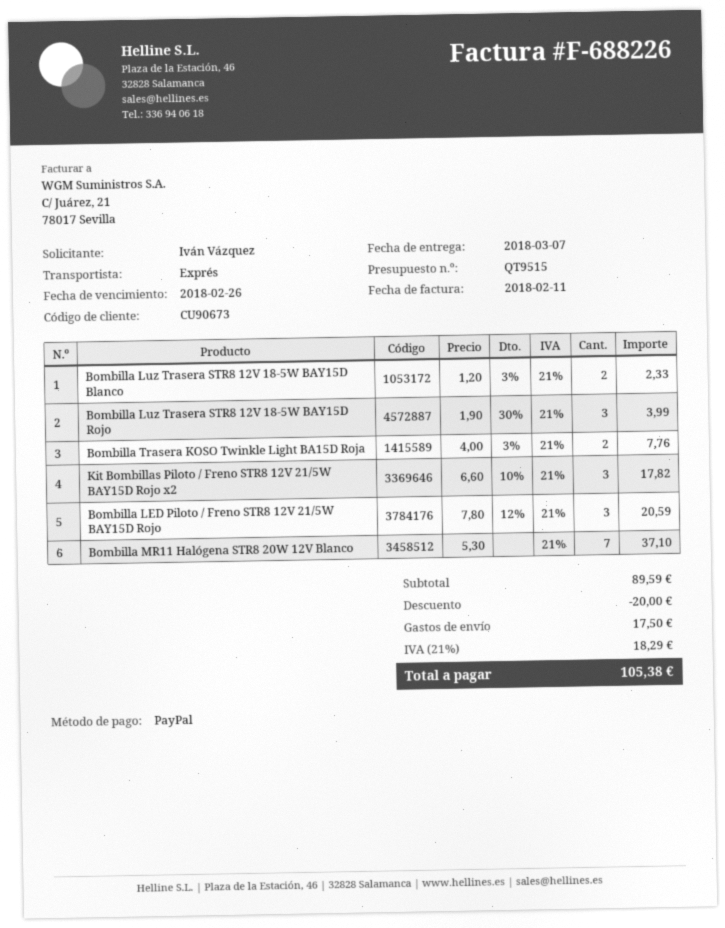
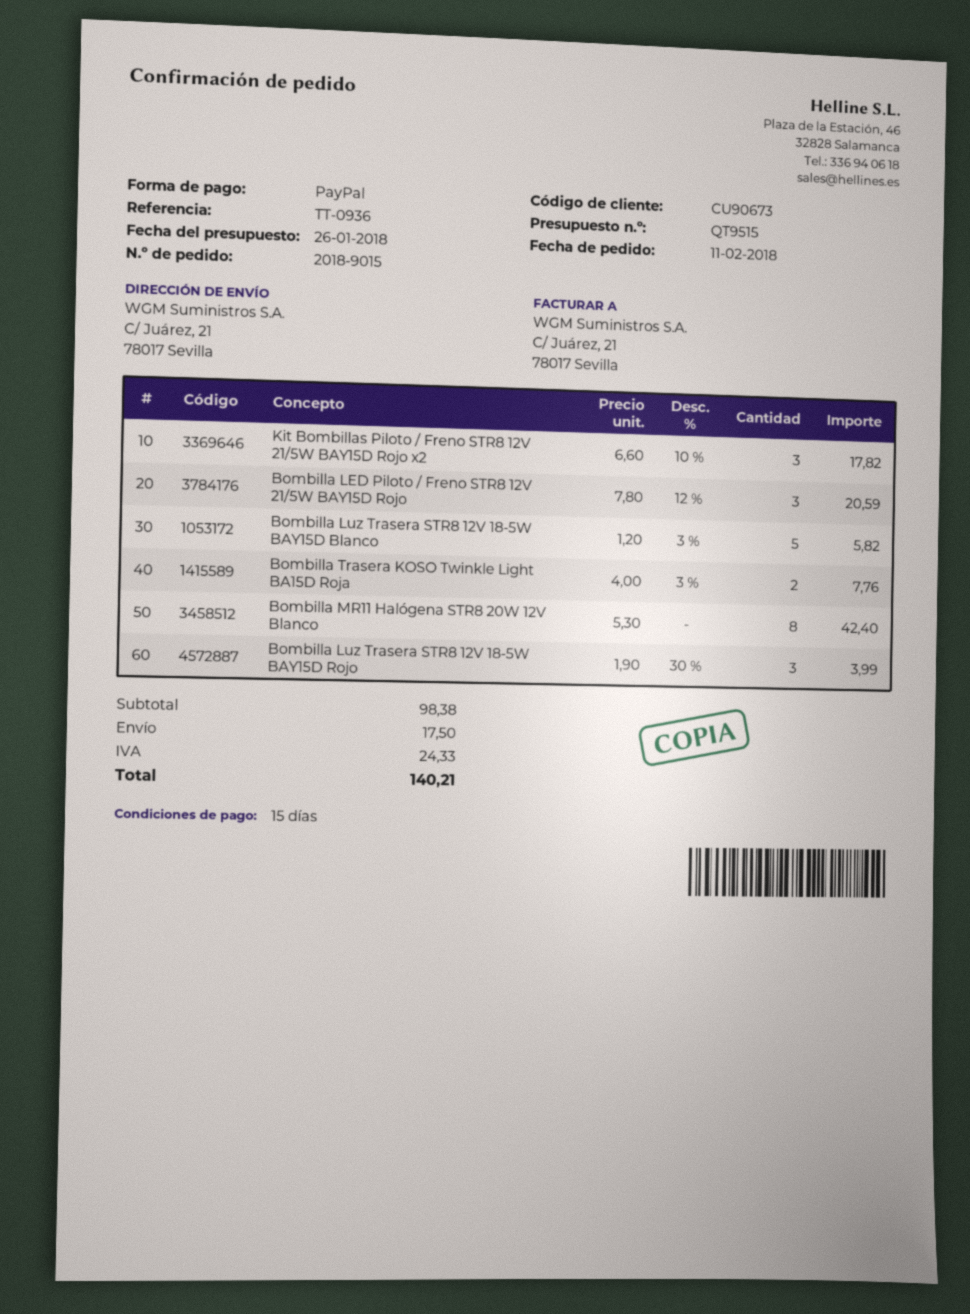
Bombilla Luz Trasera STR8 12V 18-5W BAY15D Blanco: 2 x 1.20 - 3% = 2.33 -> 5 x 1.20 - 3% = 5.82
Bombilla MR11 Halógena STR8 20W 12V Blanco: 7 x 5.30 = 37.10 -> 8 x 5.30 = 42.40
subtotal: 89.59 -> 98.38
discount: 20.00 -> none
tax: 18.29 -> 24.33
total: 105.38 -> 140.21

